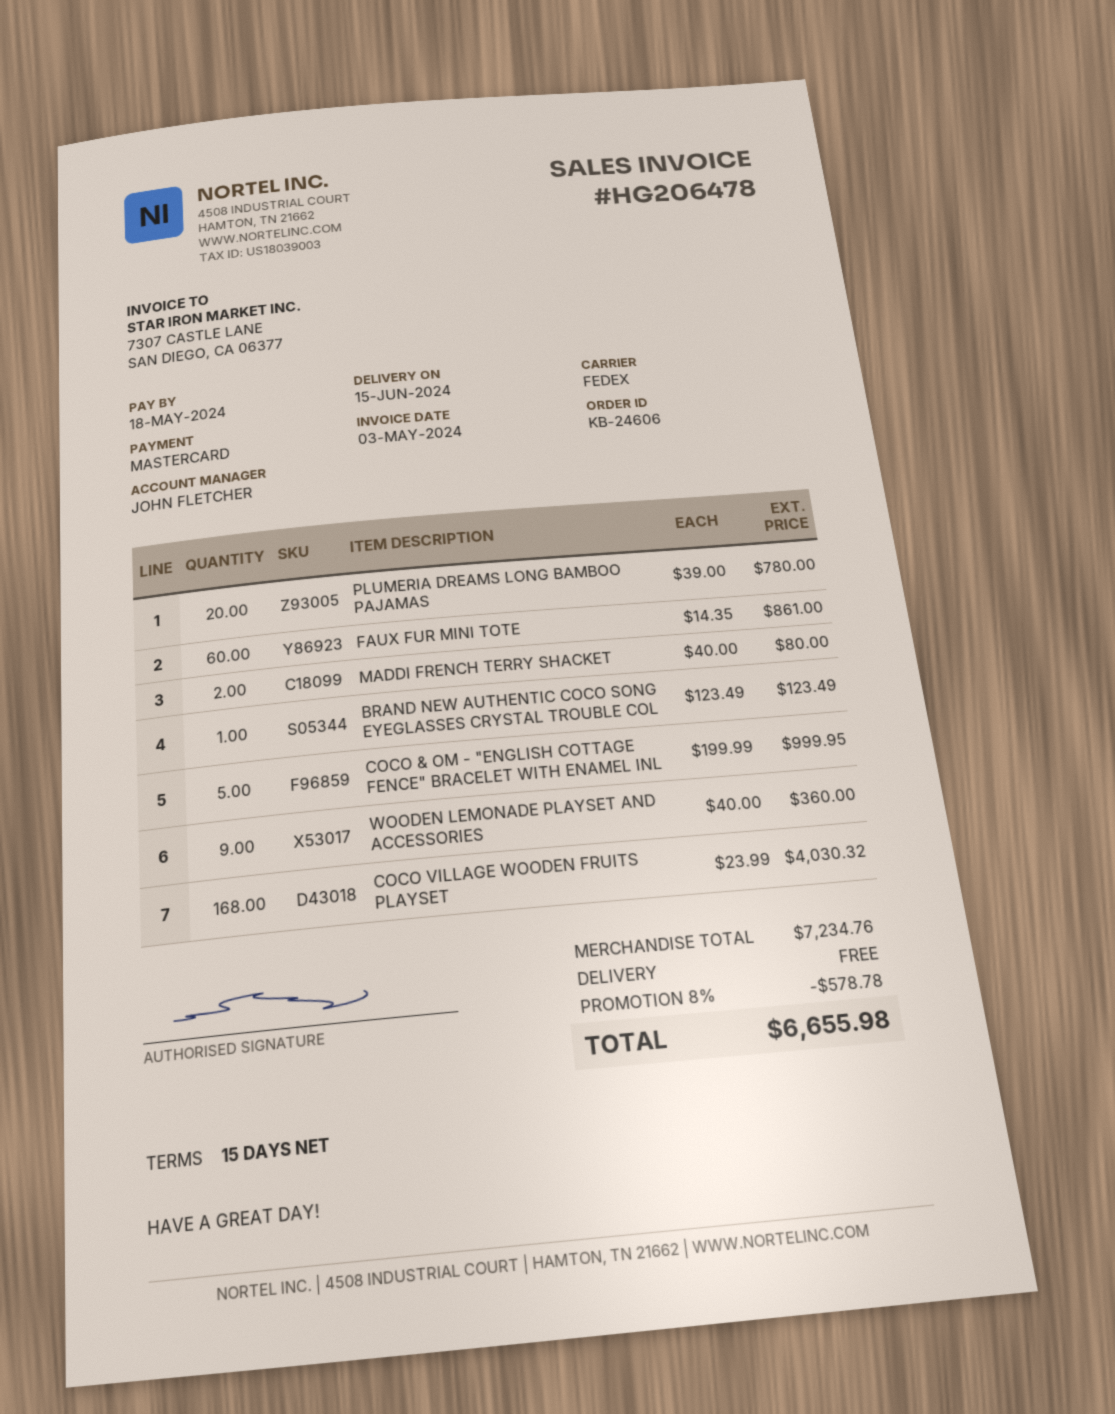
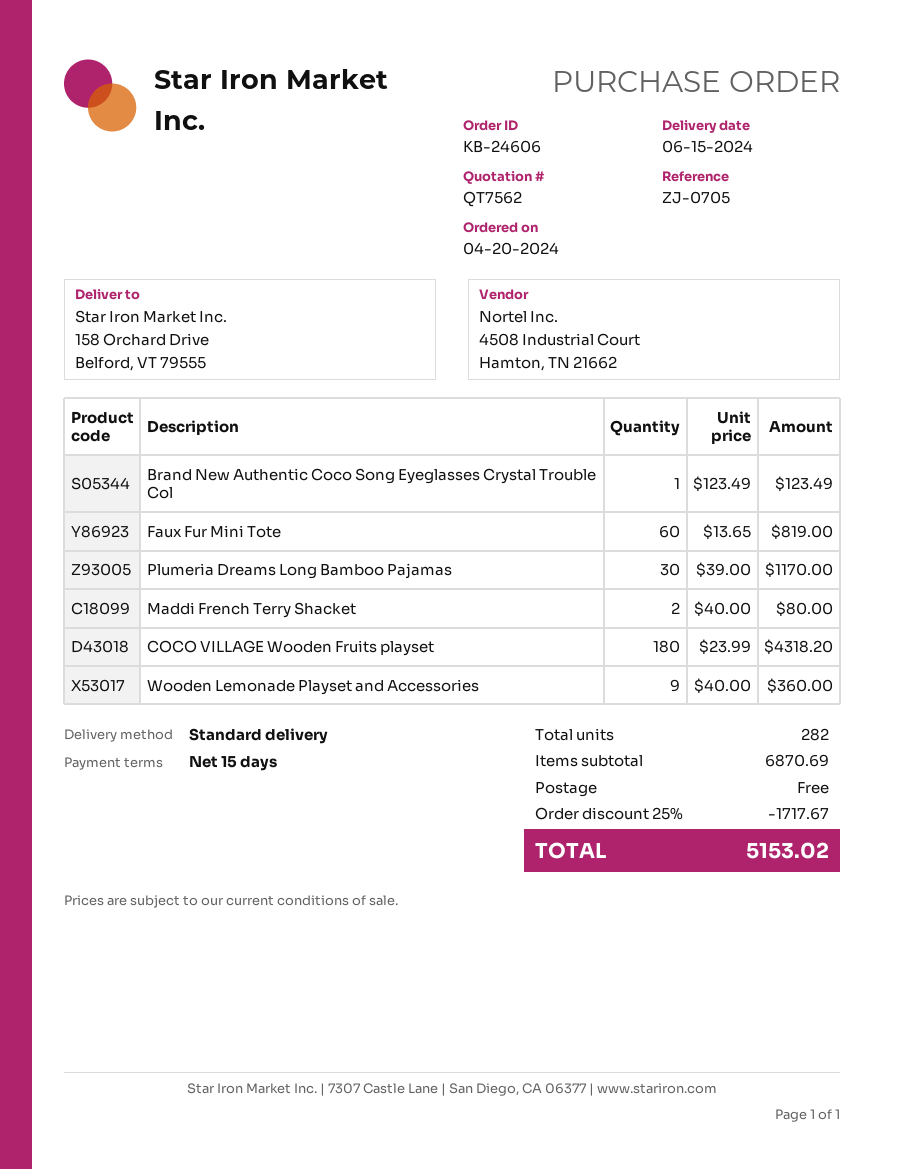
shipping method: FedEx -> standard
PLUMERIA DREAMS LONG BAMBOO PAJAMAS: 20 x 39.00 = 780.00 -> 30 x 39.00 = 1170.00
FAUX FUR MINI TOTE: 60 x 14.35 = 861.00 -> 60 x 13.65 = 819.00
COCO & OM - "ENGLISH COTTAGE FENCE" BRACELET WITH ENAMEL INL: 5 x 199.99 = 999.95 -> none
COCO VILLAGE WOODEN FRUITS PLAYSET: 168 x 23.99 = 4030.32 -> 180 x 23.99 = 4318.20
subtotal: 7234.76 -> 6870.69
discount: 8% = 578.78 -> 25% = 1717.67
total: 6655.98 -> 5153.02

